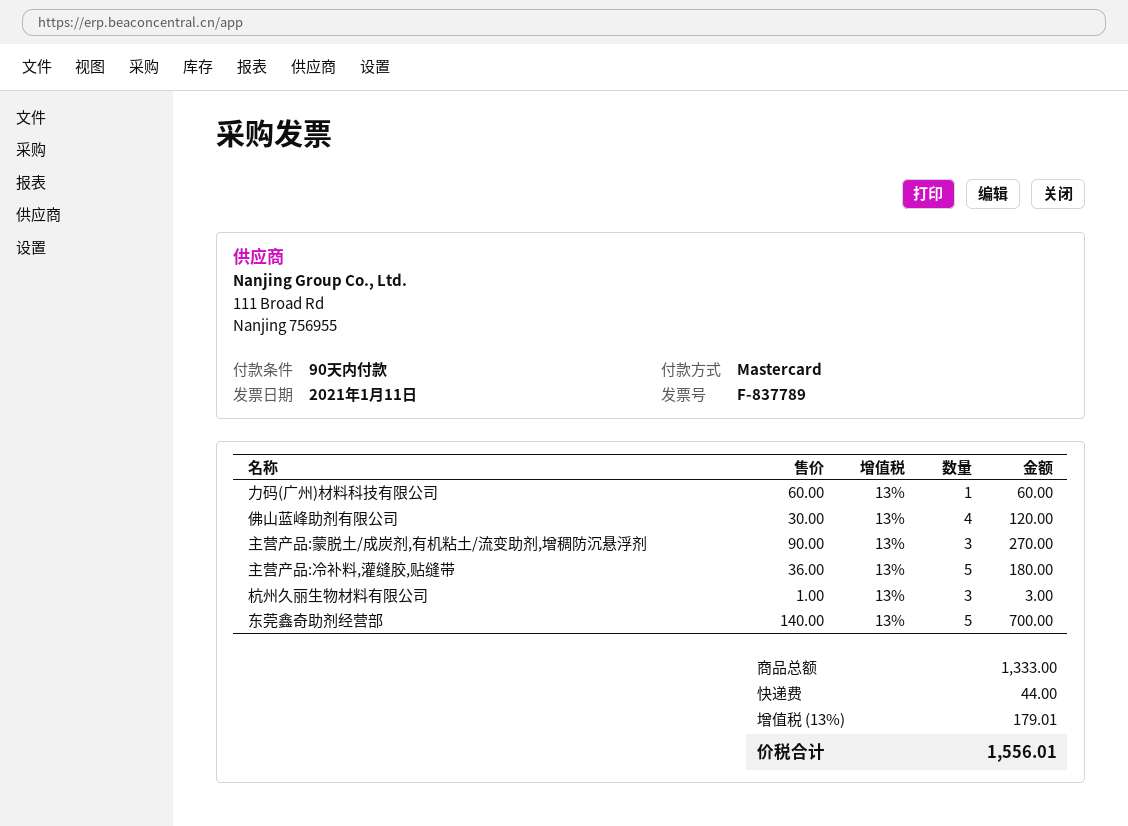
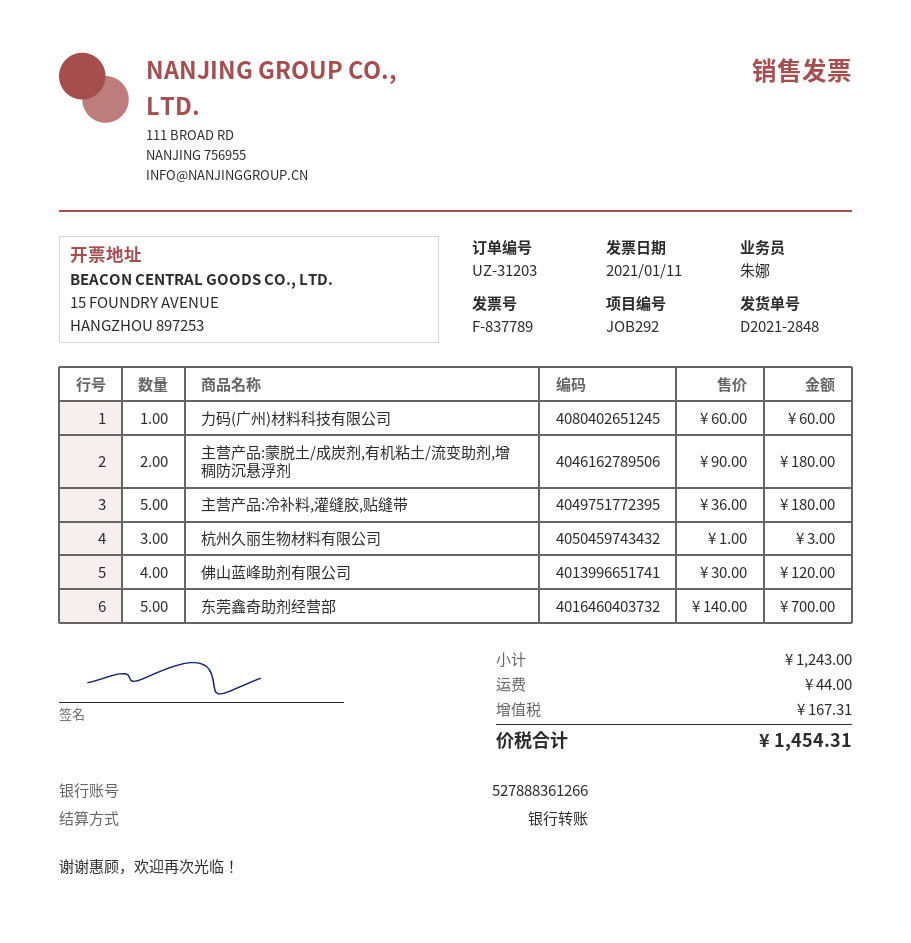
payment method: Mastercard -> bank transfer
主营产品:蒙脱土/成炭剂,有机粘土/流变助剂,增稠防沉悬浮剂: 3 x 90.00 = 270.00 -> 2 x 90.00 = 180.00
subtotal: 1333.00 -> 1243.00
tax: 179.01 -> 167.31
total: 1556.01 -> 1454.31

